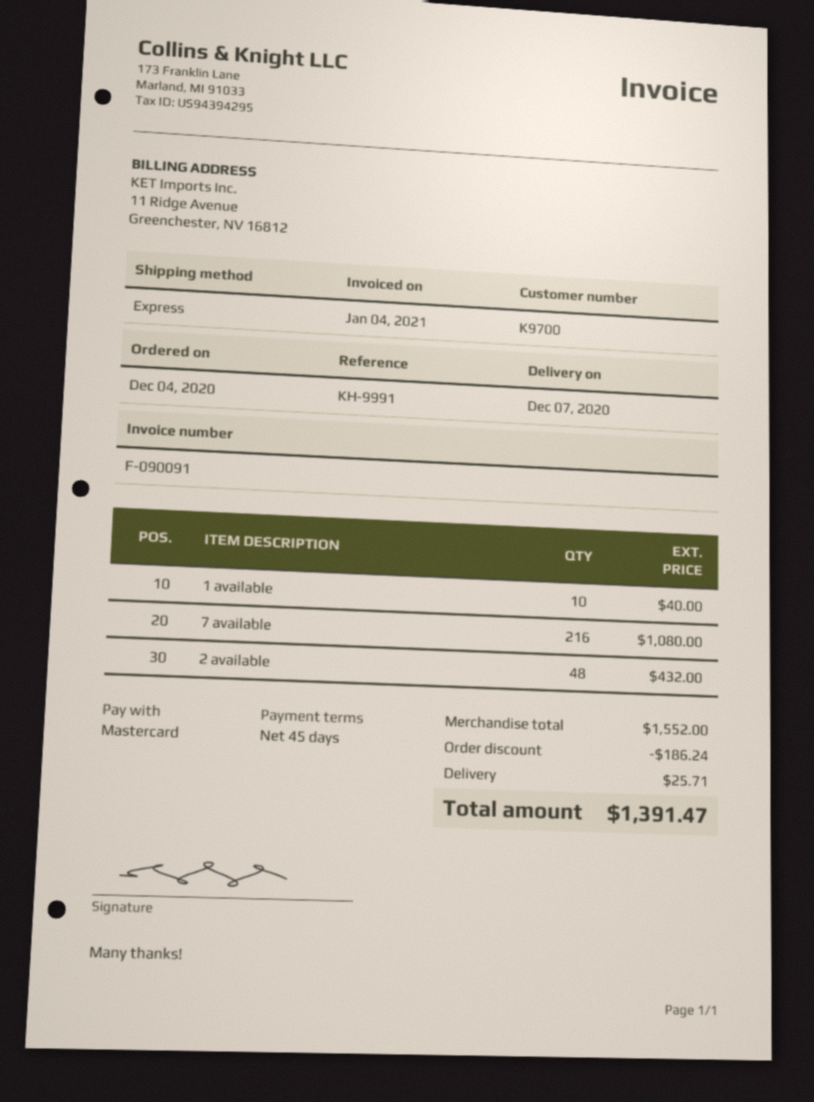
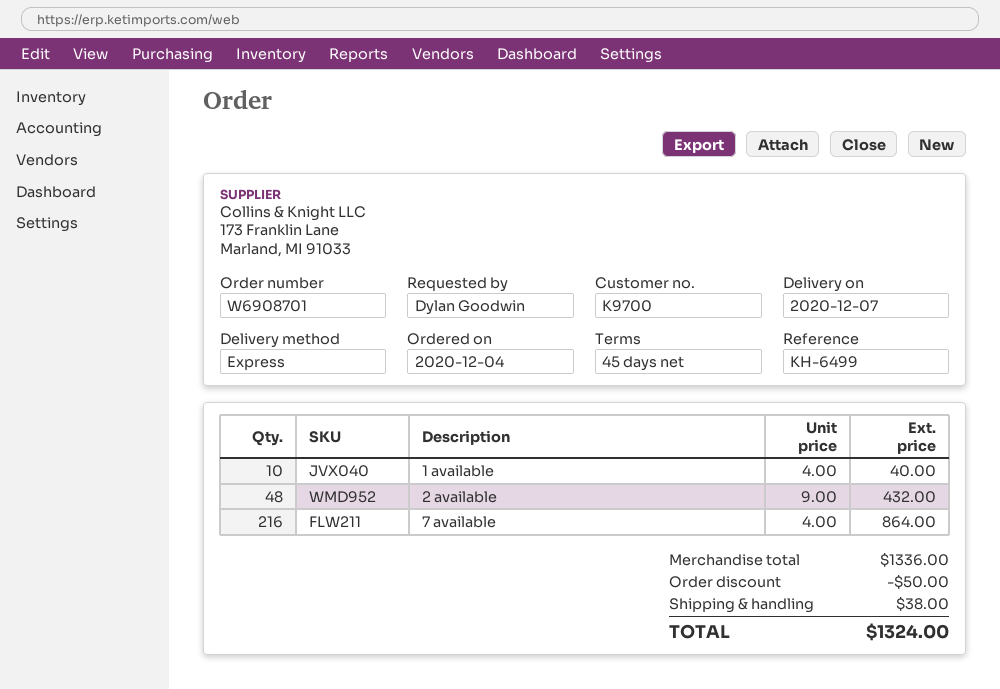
reference: KH-9991 -> KH-6499
7 available: 216 for 1080.00 -> 216 for 864.00
subtotal: 1552.00 -> 1336.00
discount: 186.24 -> 50.00
shipping: 25.71 -> 38.00
total: 1391.47 -> 1324.00

